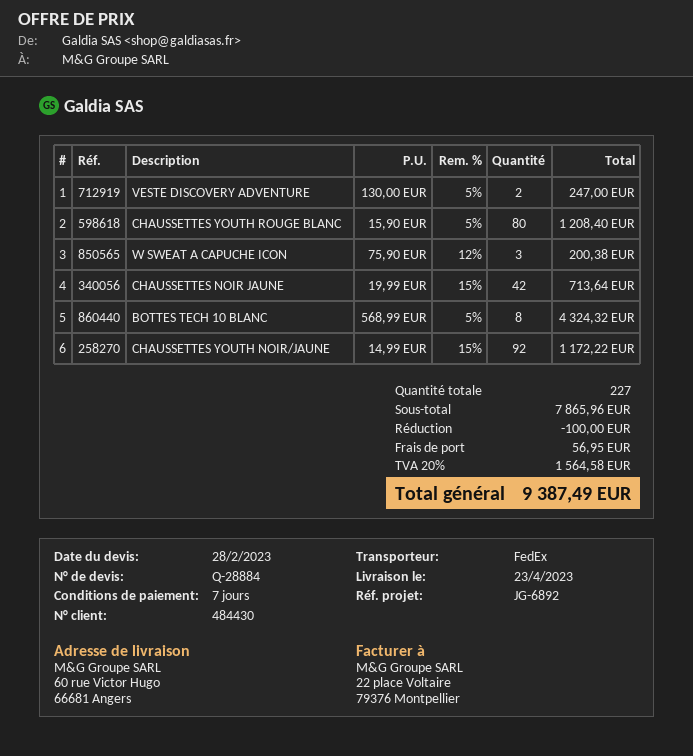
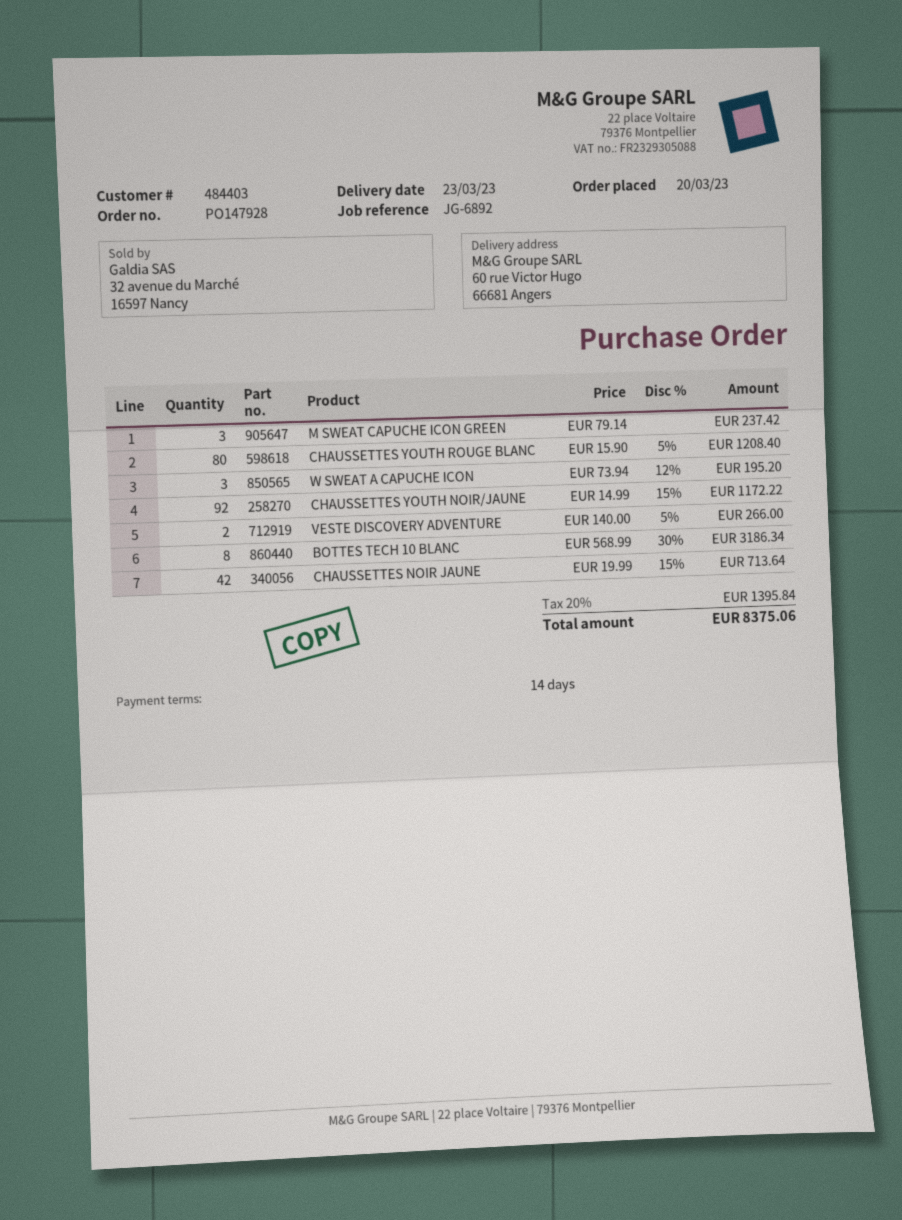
delivery date: 2023-04-23 -> 2023-03-23
payment terms: 7 days -> 14 days
customer number: 484430 -> 484403
VESTE DISCOVERY ADVENTURE: 2 x 130.00 - 5% = 247.00 -> 2 x 140.00 - 5% = 266.00
W SWEAT A CAPUCHE ICON: 3 x 75.90 - 12% = 200.38 -> 3 x 73.94 - 12% = 195.20
BOTTES TECH 10 BLANC: 8 x 568.99 - 5% = 4324.32 -> 8 x 568.99 - 30% = 3186.34
M SWEAT CAPUCHE ICON GREEN: none -> 3 x 79.14 = 237.42
discount: 100.00 -> none
shipping: 56.95 -> none
tax: 20% = 1564.58 -> 20% = 1395.84
total: 9387.49 -> 8375.06

